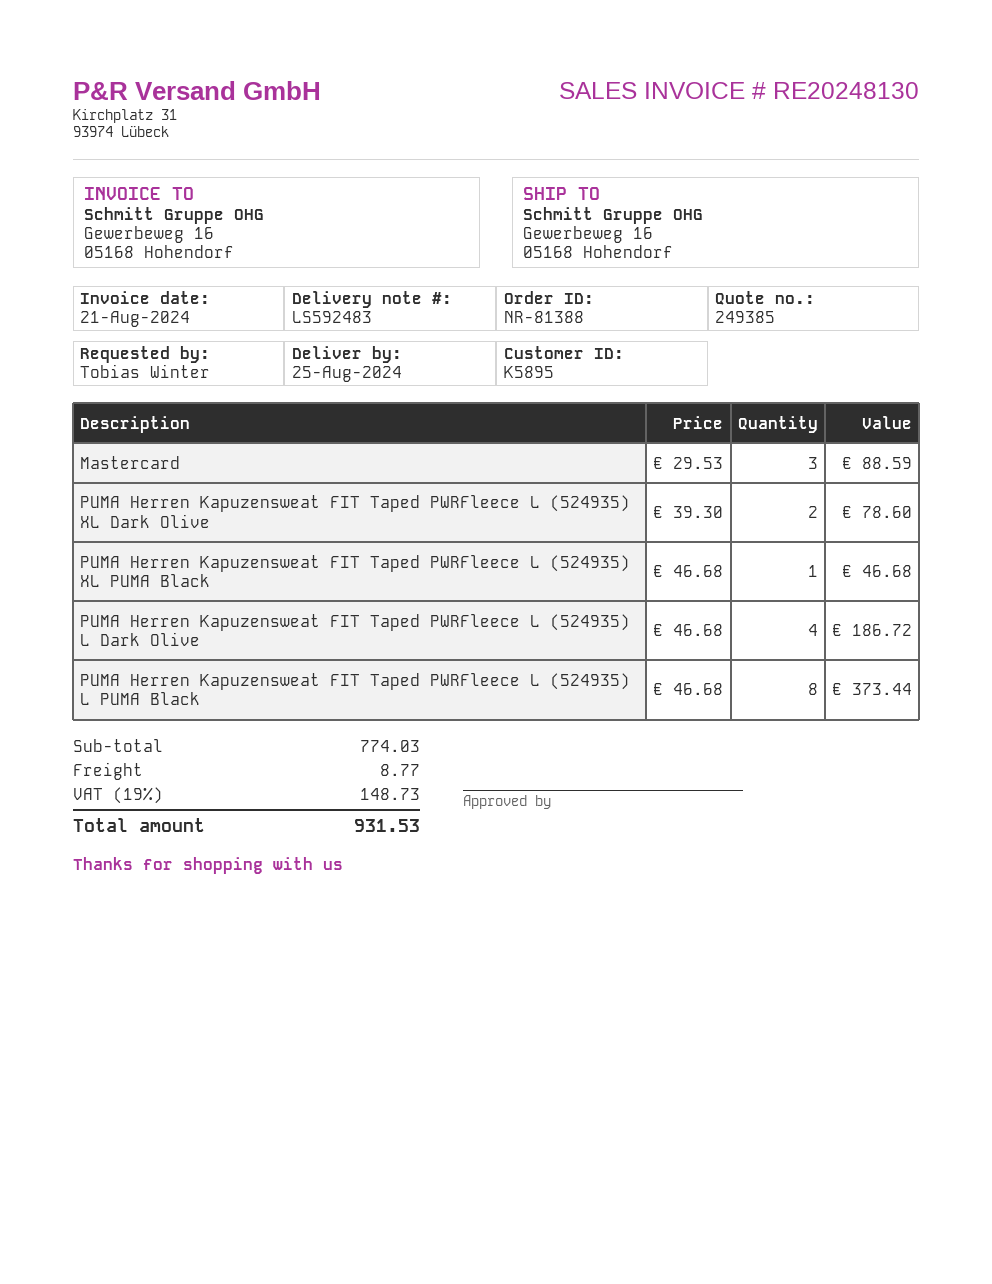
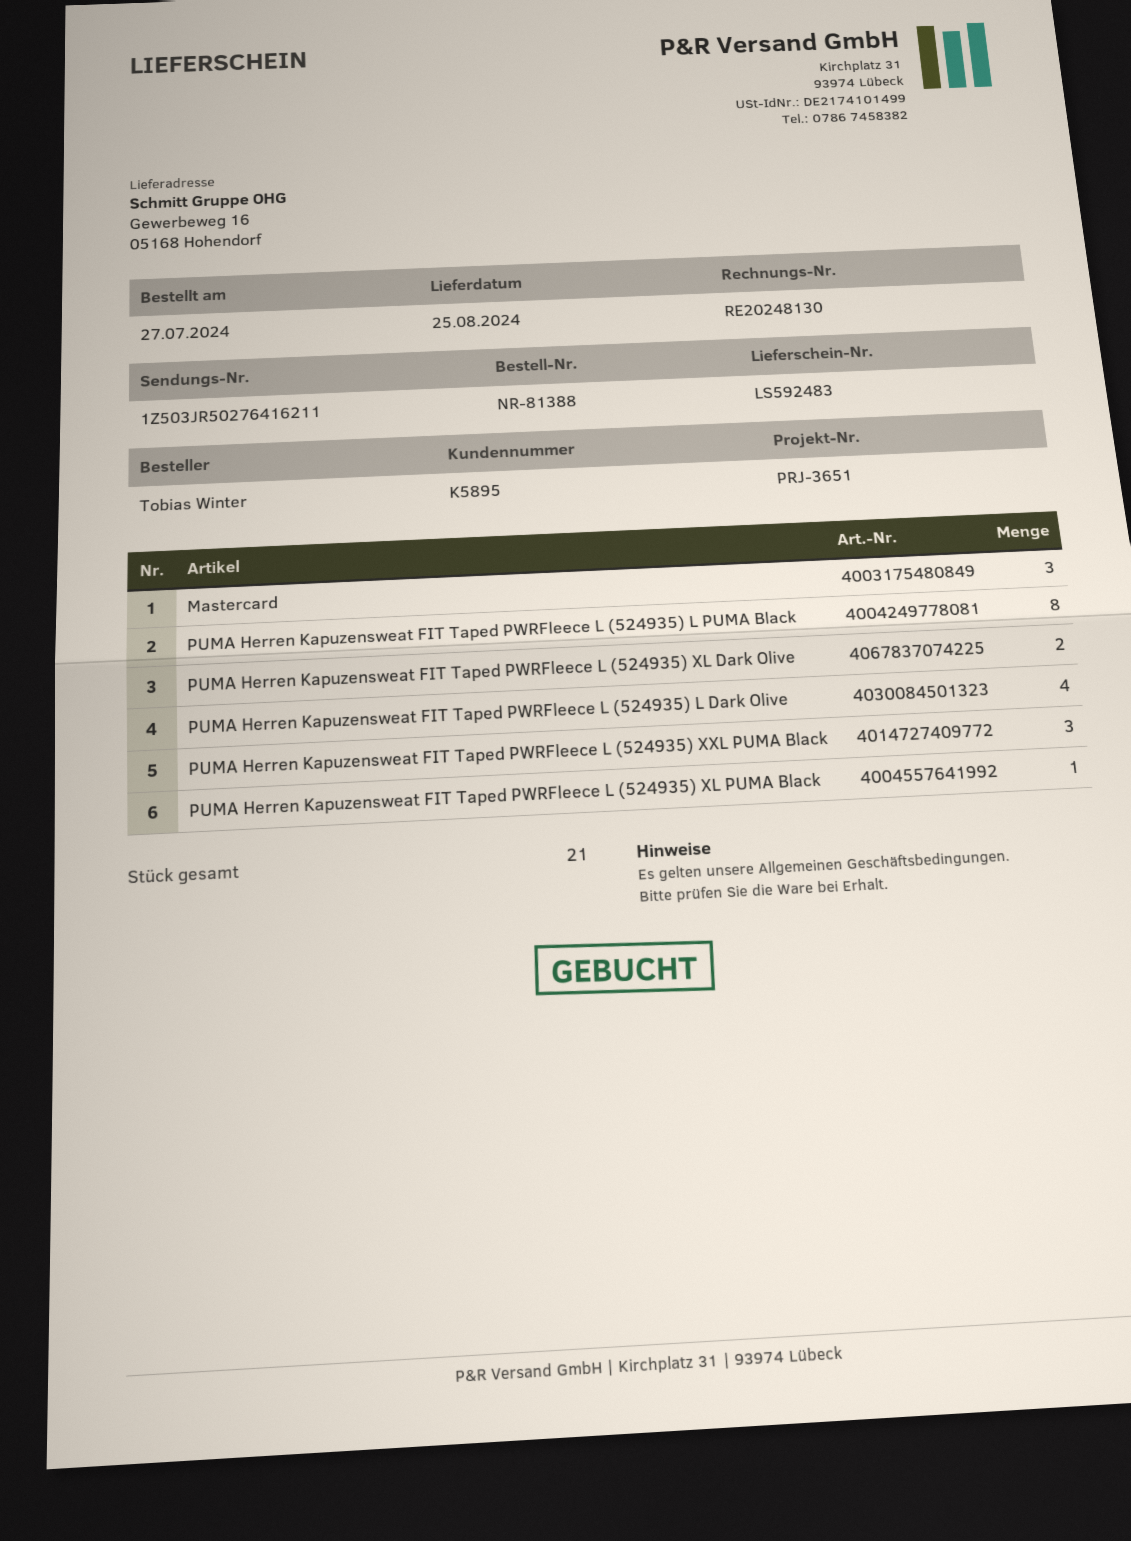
PUMA Herren Kapuzensweat FIT Taped PWRFleece L (524935) XXL PUMA Black: none -> 3

